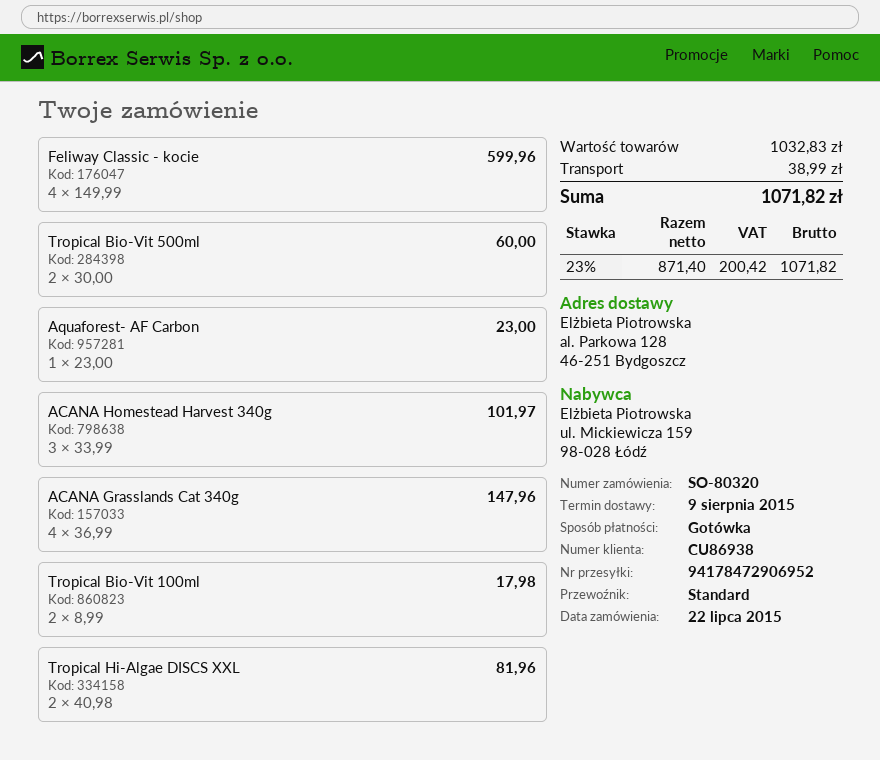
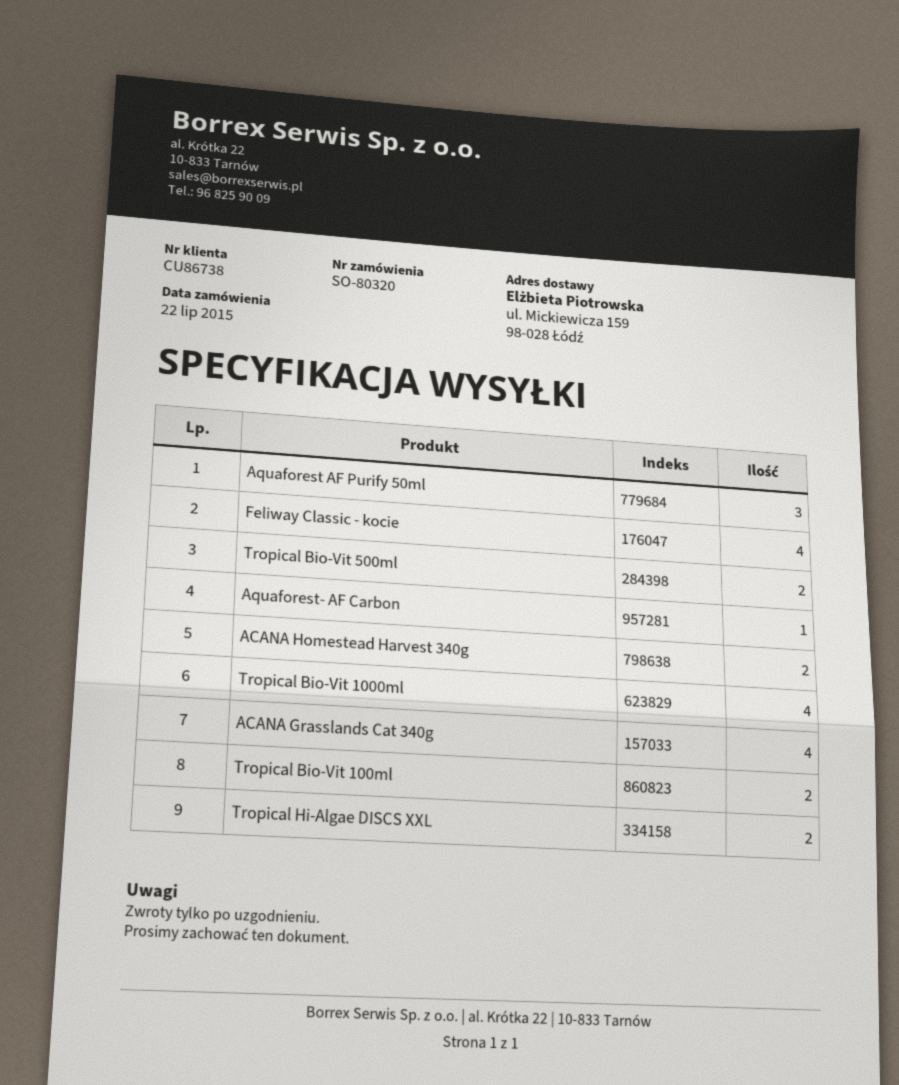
customer number: CU86938 -> CU86738
ship to: al. Parkowa 128, 46-251 Bydgoszcz -> ul. Mickiewicza 159, 98-028 Łódź
ACANA Homestead Harvest 340g: 3 -> 2
Aquaforest AF Purify 50ml: none -> 3
Tropical Bio-Vit 1000ml: none -> 4

